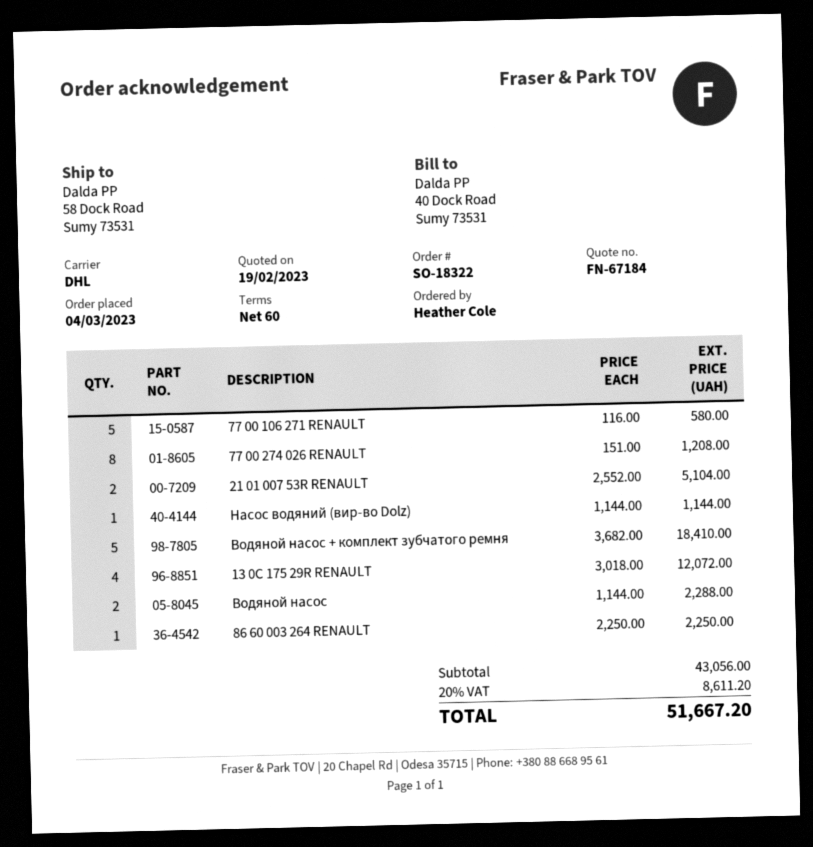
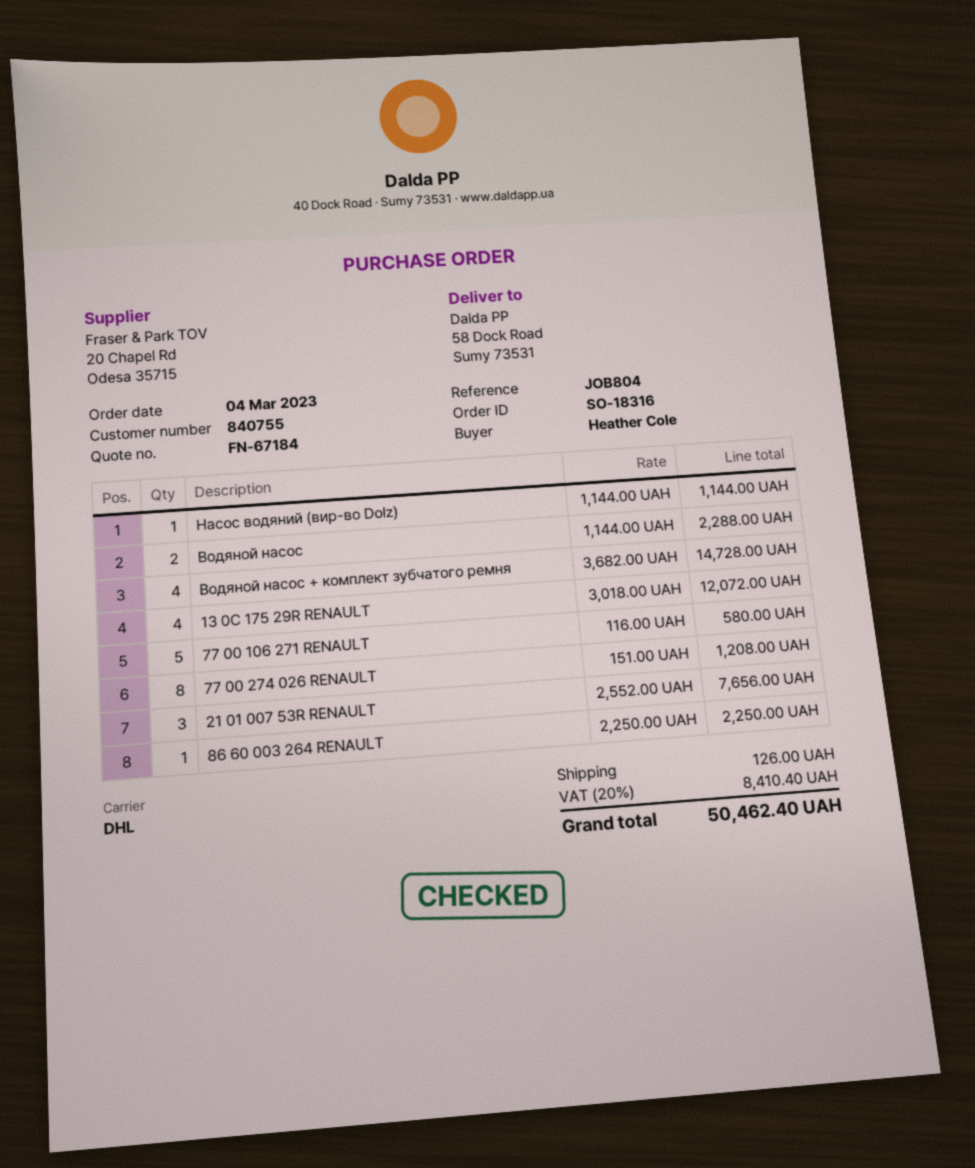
order number: SO-18322 -> SO-18316
21 01 007 53R RENAULT: 2 x 2552.00 = 5104.00 -> 3 x 2552.00 = 7656.00
Водяной насос + комплект зубчатого ремня: 5 x 3682.00 = 18410.00 -> 4 x 3682.00 = 14728.00
shipping: none -> 126.00
tax: 20% = 8611.20 -> 20% = 8410.40
total: 51667.20 -> 50462.40

